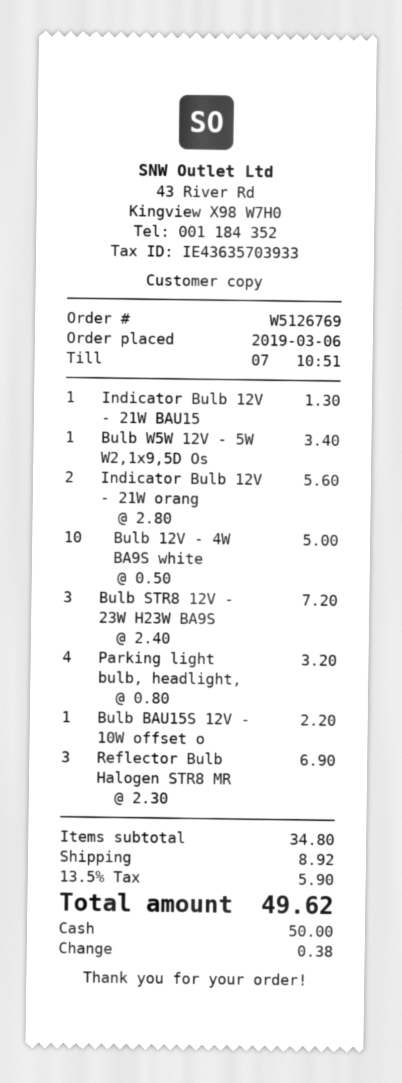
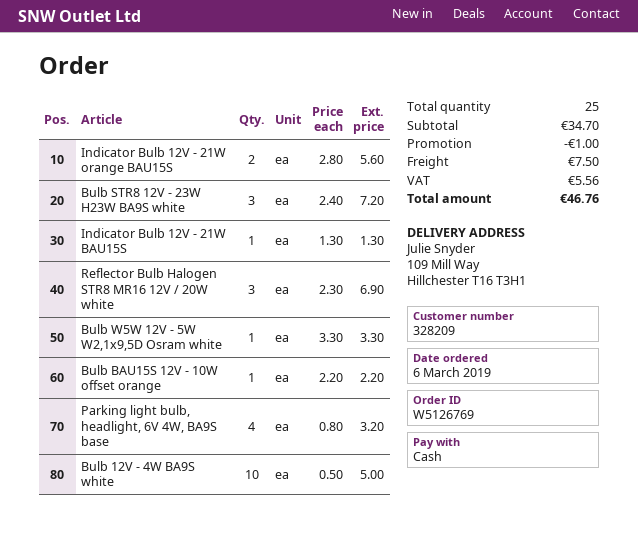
Bulb W5W 12V - 5W W2,1x9,5D Os: 1 x 3.40 = 3.40 -> 1 x 3.30 = 3.30
subtotal: 34.80 -> 34.70
discount: none -> 1.00
shipping: 8.92 -> 7.50
tax: 5.90 -> 5.56
total: 49.62 -> 46.76

